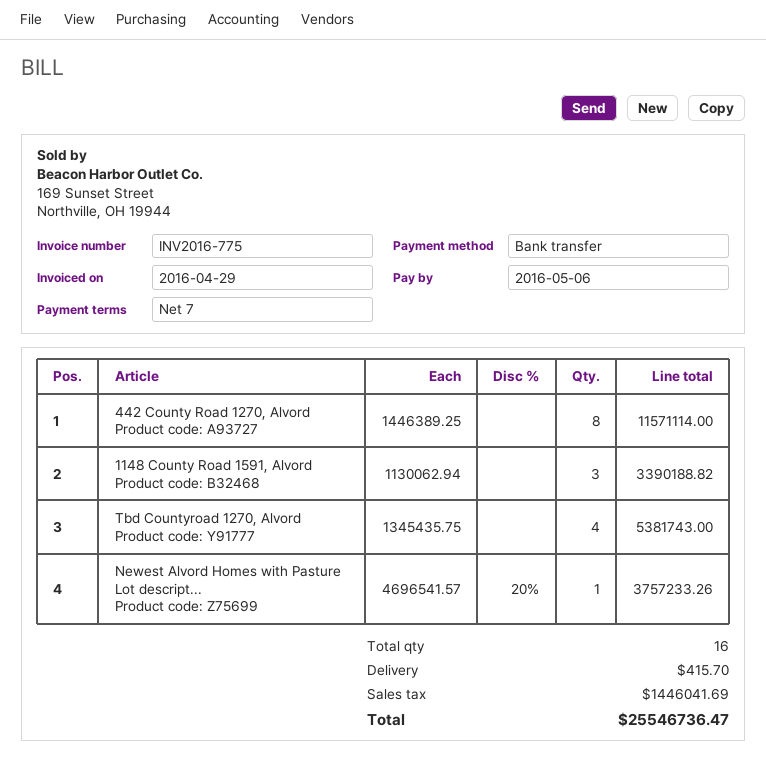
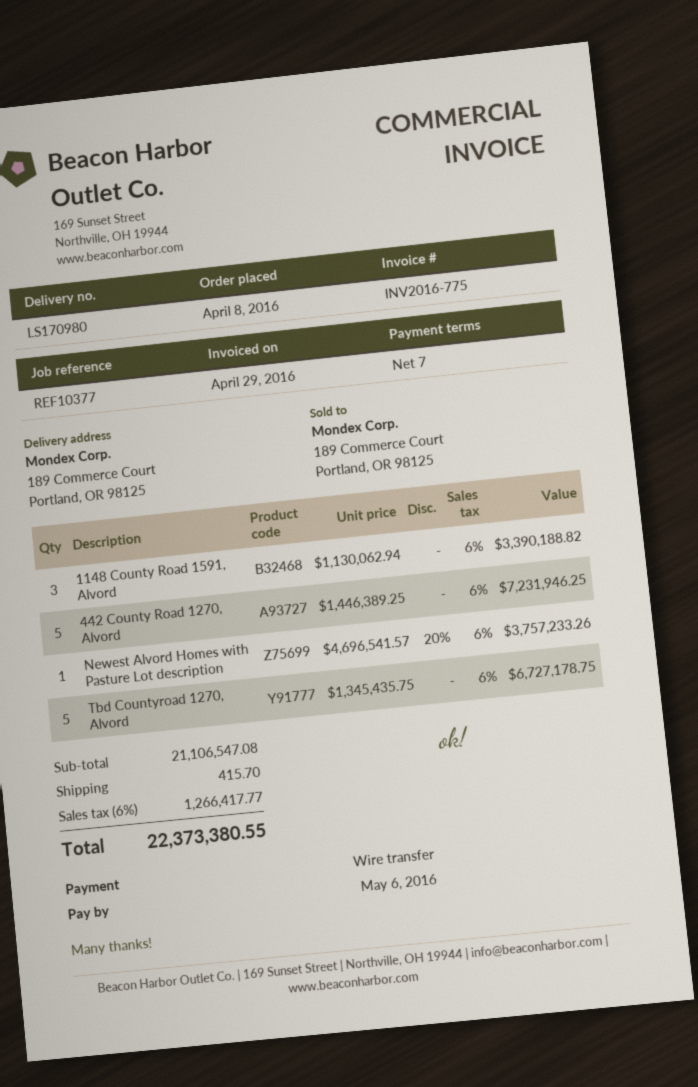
442 County Road 1270, Alvord: 8 x 1446389.25 = 11571114.00 -> 5 x 1446389.25 = 7231946.25
Tbd Countyroad 1270, Alvord: 4 x 1345435.75 = 5381743.00 -> 5 x 1345435.75 = 6727178.75
tax: 1446041.69 -> 1266417.77
total: 25546736.47 -> 22373380.55

